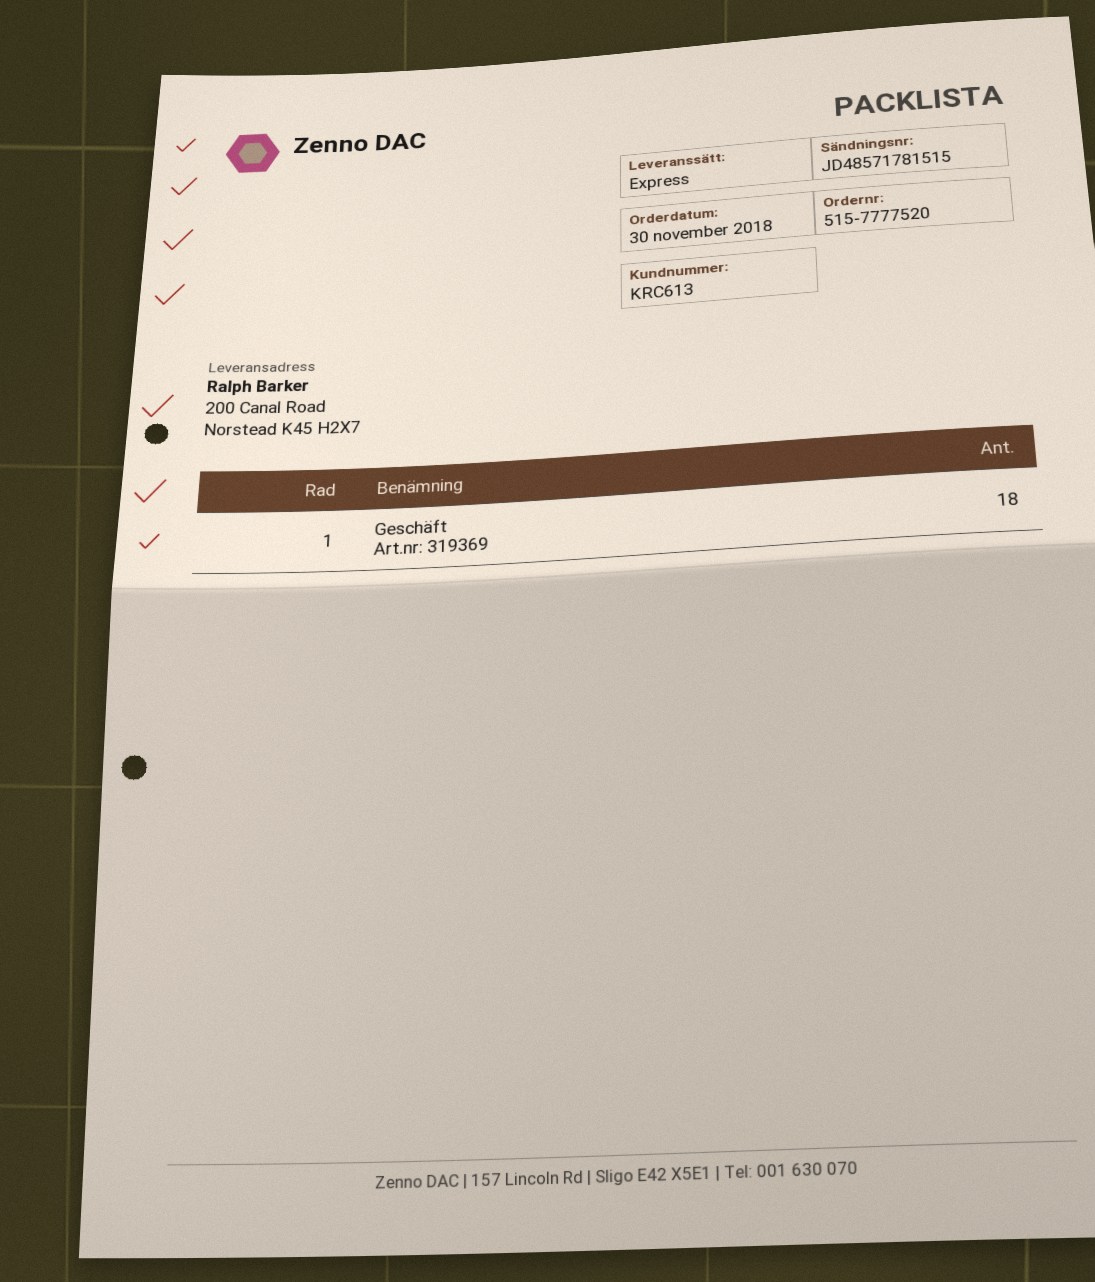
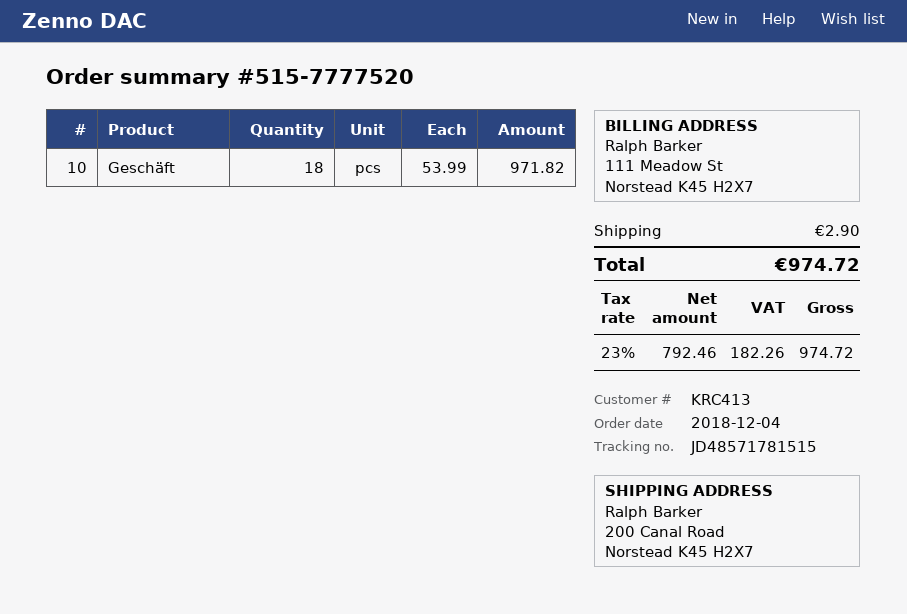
order date: 2018-11-30 -> 2018-12-04
customer number: KRC613 -> KRC413

